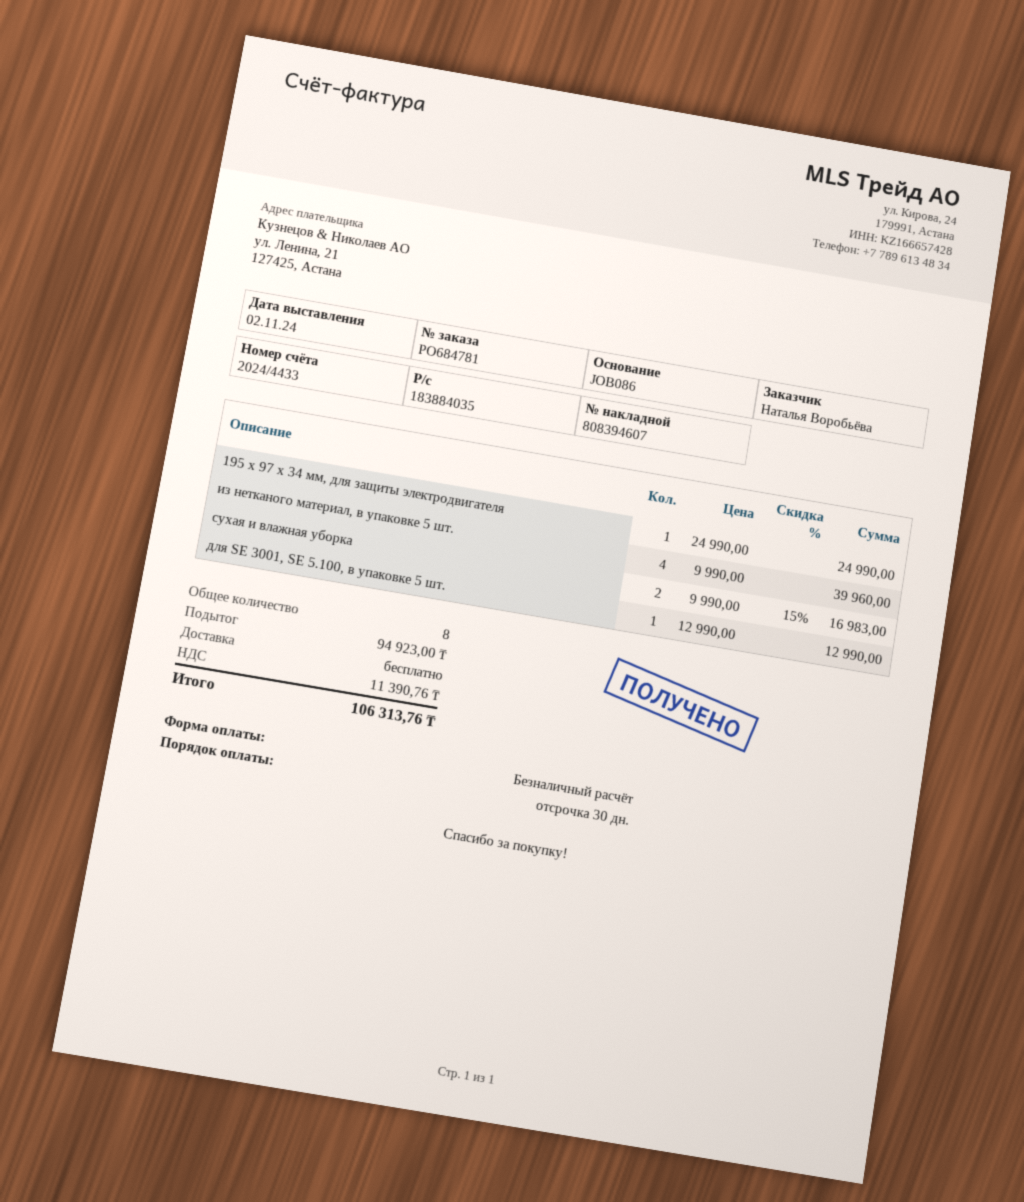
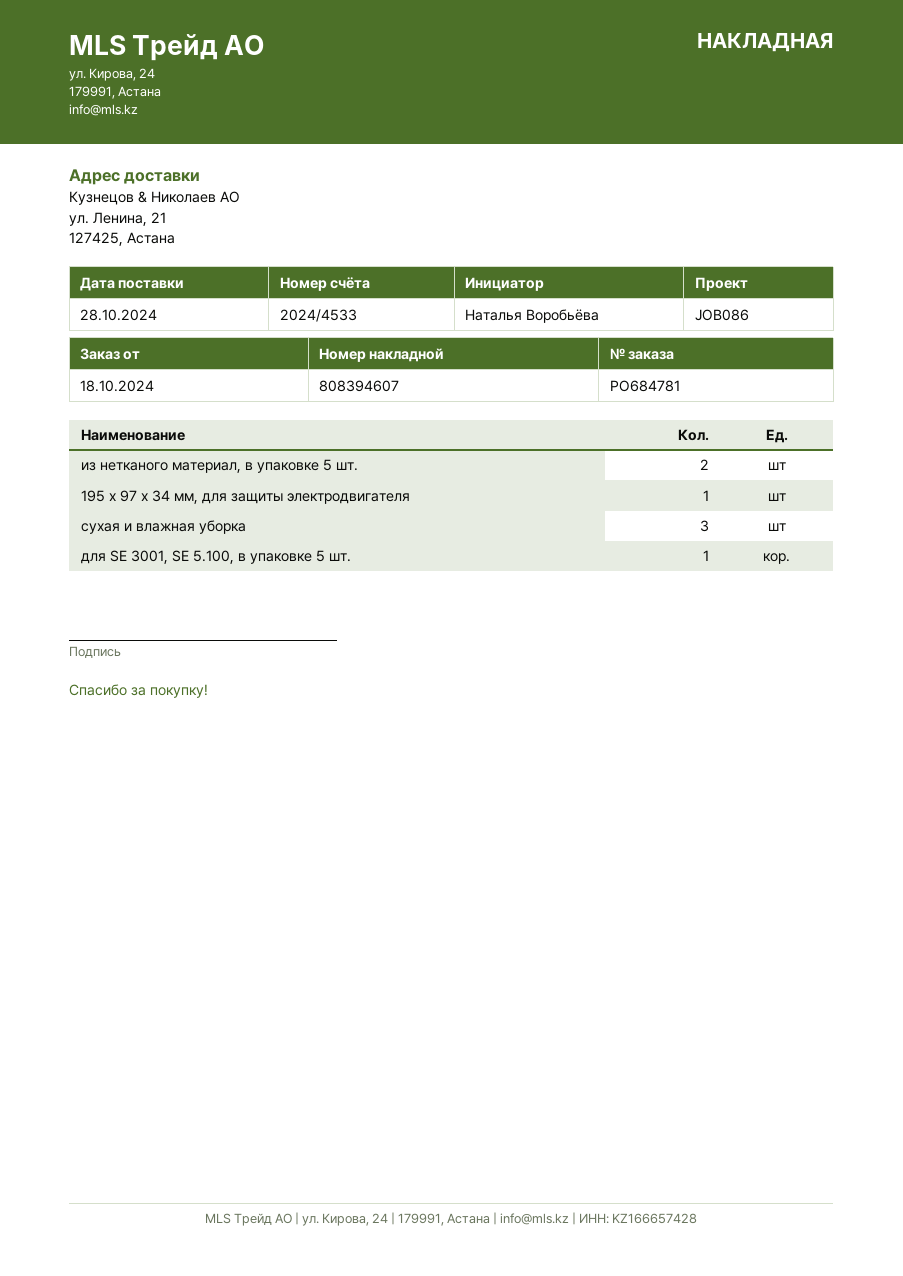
invoice number: 2024/4433 -> 2024/4533
из нетканого материал, в упаковке 5 шт.: 4 -> 2
сухая и влажная уборка: 2 -> 3

